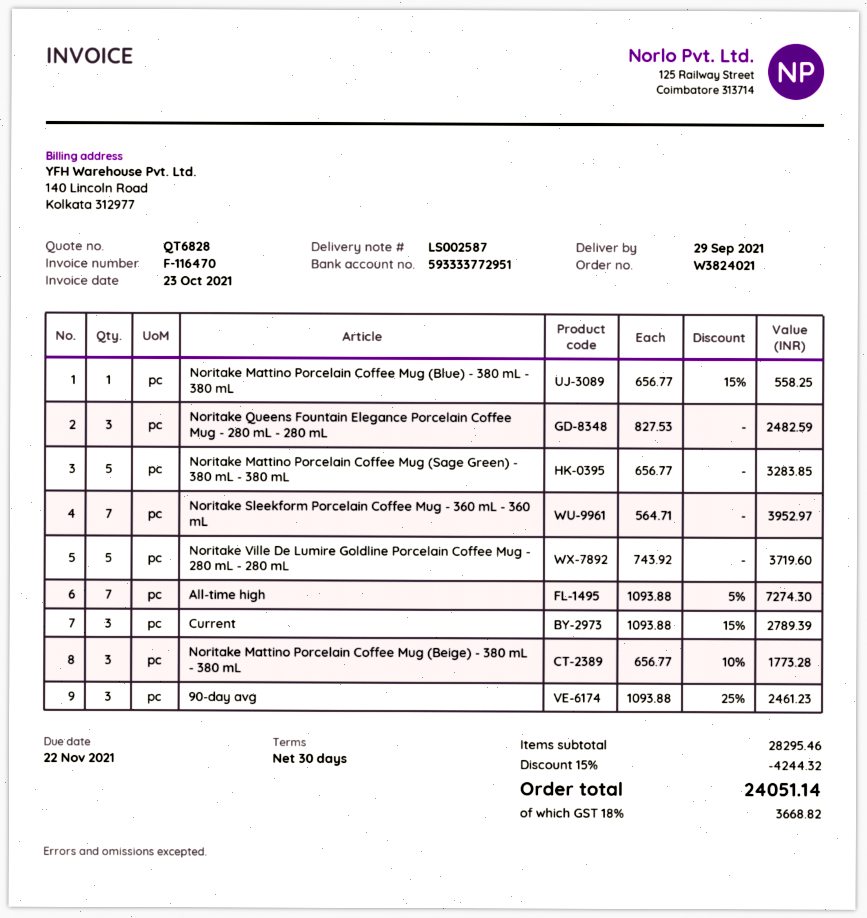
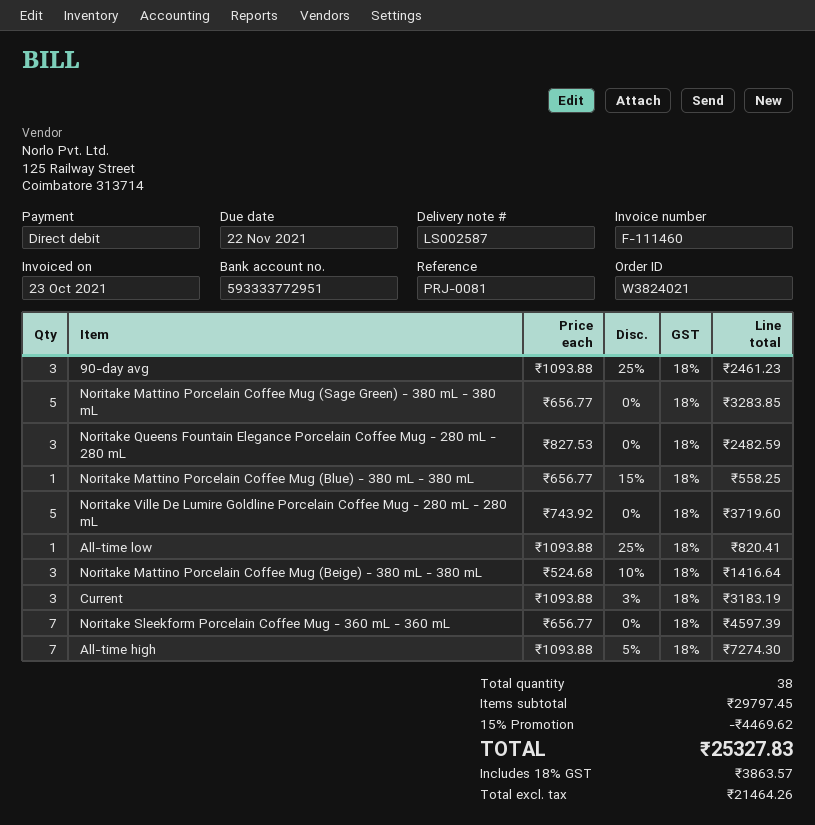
invoice number: F-116470 -> F-111460
Noritake Sleekform Porcelain Coffee Mug - 360 mL - 360 mL: 7 x 564.71 = 3952.97 -> 7 x 656.77 = 4597.39
Current: 3 x 1093.88 - 15% = 2789.39 -> 3 x 1093.88 - 3% = 3183.19
Noritake Mattino Porcelain Coffee Mug (Beige) - 380 mL - 380 mL: 3 x 656.77 - 10% = 1773.28 -> 3 x 524.68 - 10% = 1416.64
All-time low: none -> 1 x 1093.88 - 25% = 820.41
subtotal: 28295.46 -> 29797.45
discount: 15% = 4244.32 -> 15% = 4469.62
tax: 18% = 3668.82 -> 18% = 3863.57
total: 24051.14 -> 25327.83

